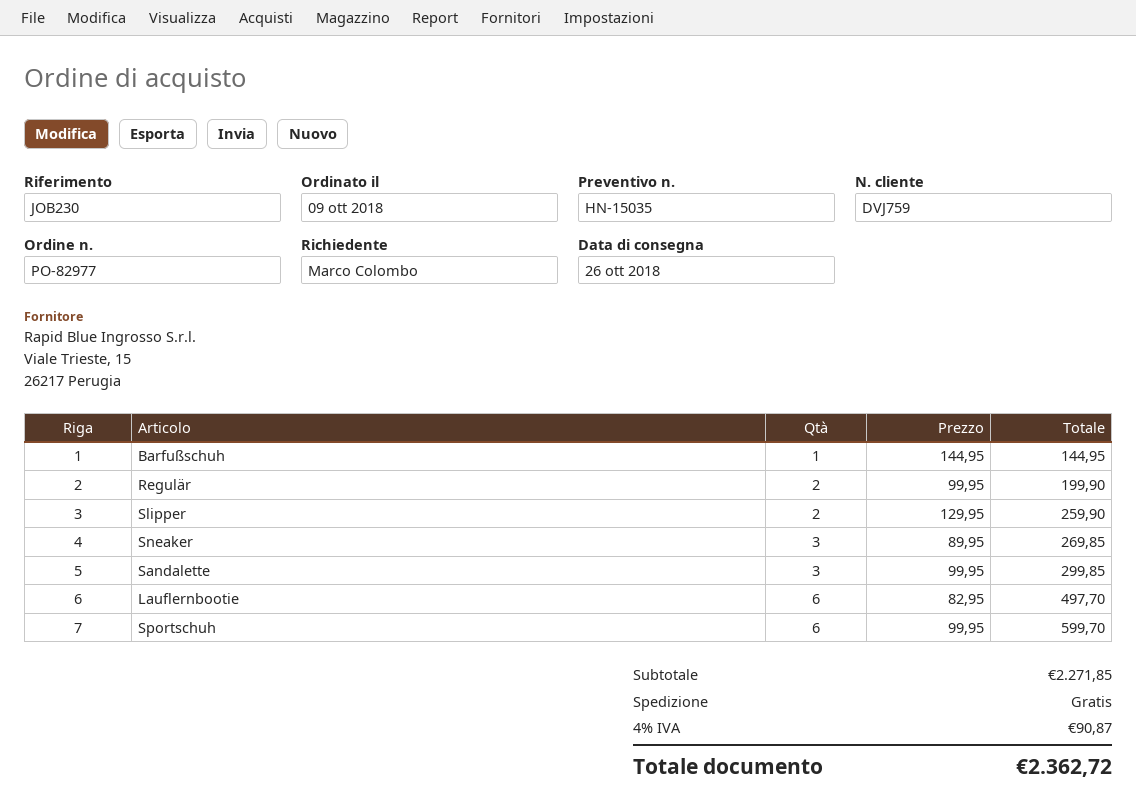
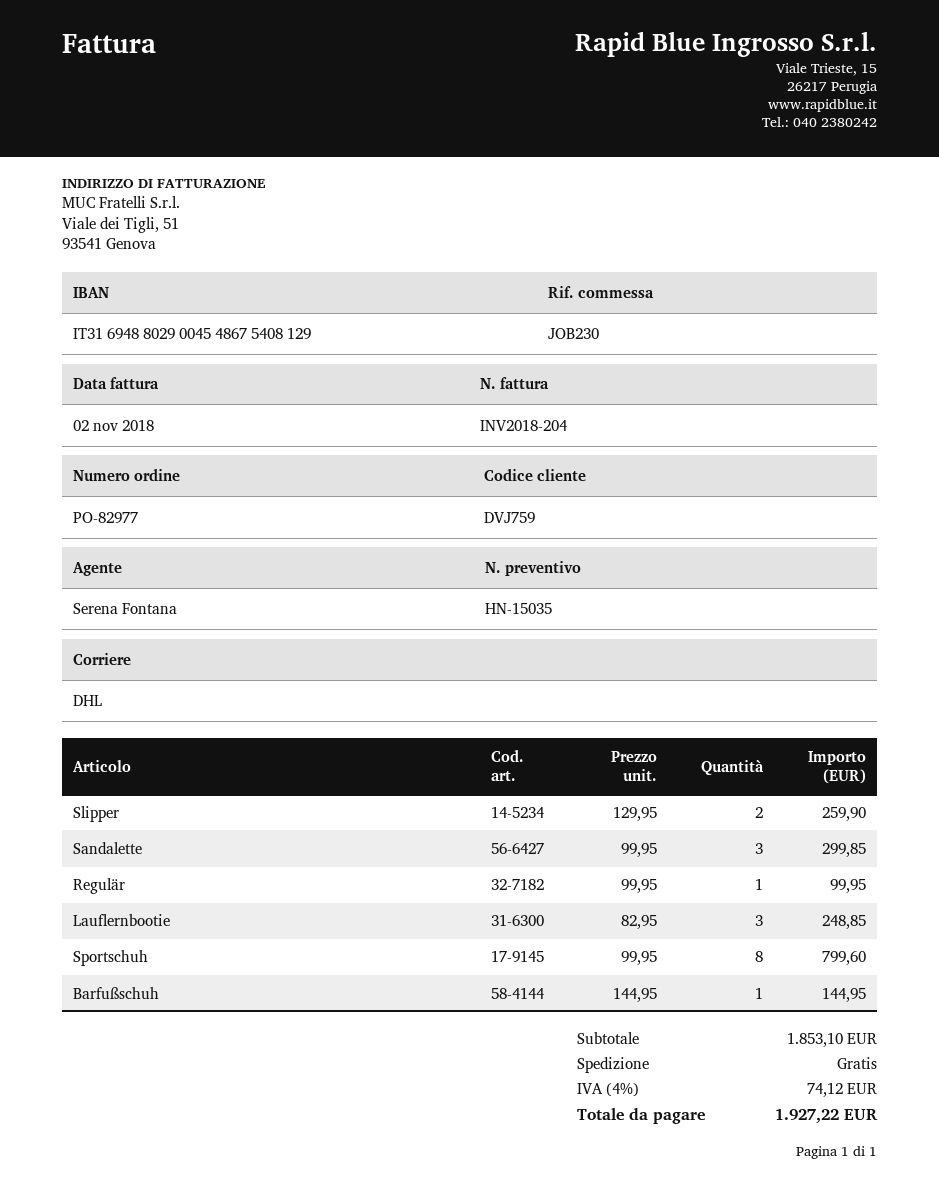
Regulär: 2 x 99.95 = 199.90 -> 1 x 99.95 = 99.95
Sneaker: 3 x 89.95 = 269.85 -> none
Lauflernbootie: 6 x 82.95 = 497.70 -> 3 x 82.95 = 248.85
Sportschuh: 6 x 99.95 = 599.70 -> 8 x 99.95 = 799.60
subtotal: 2271.85 -> 1853.10
tax: 4% = 90.87 -> 4% = 74.12
total: 2362.72 -> 1927.22

